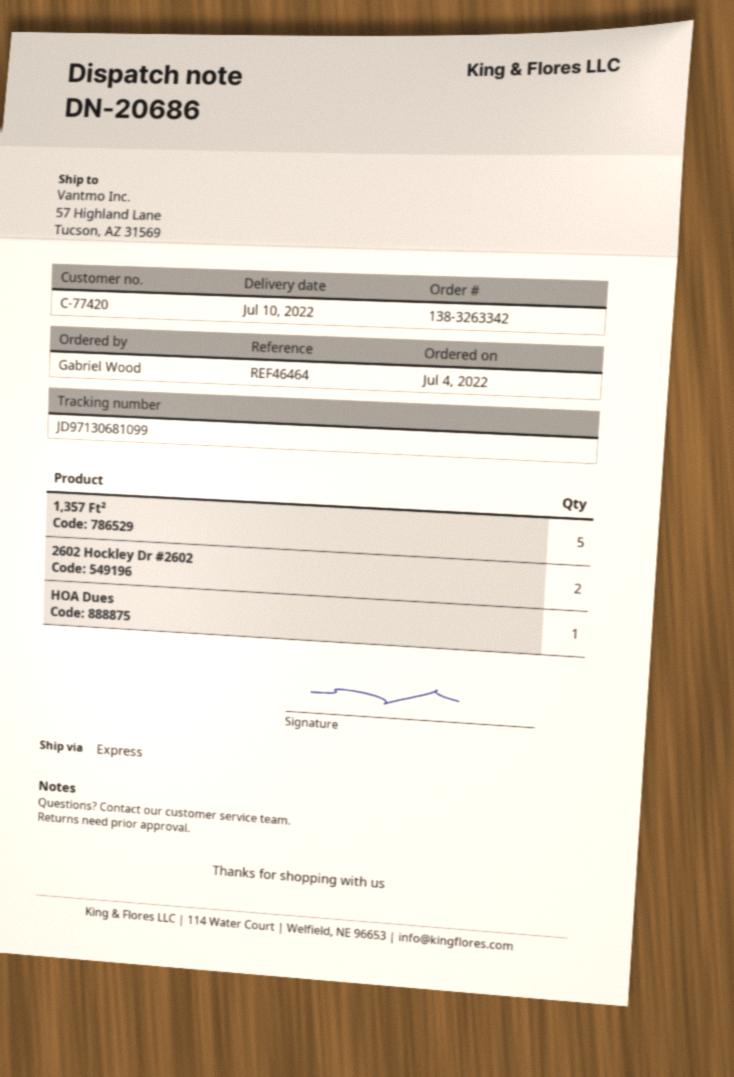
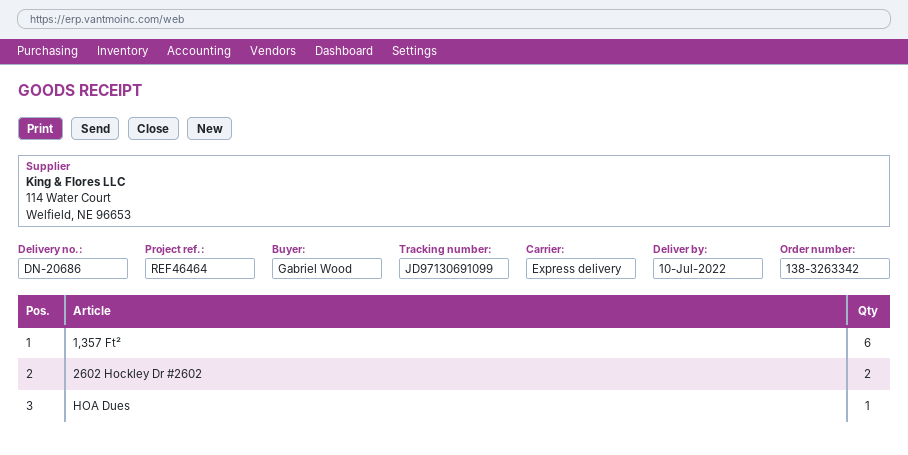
tracking number: JD97130681099 -> JD97130691099
1,357 Ft²: 5 -> 6

